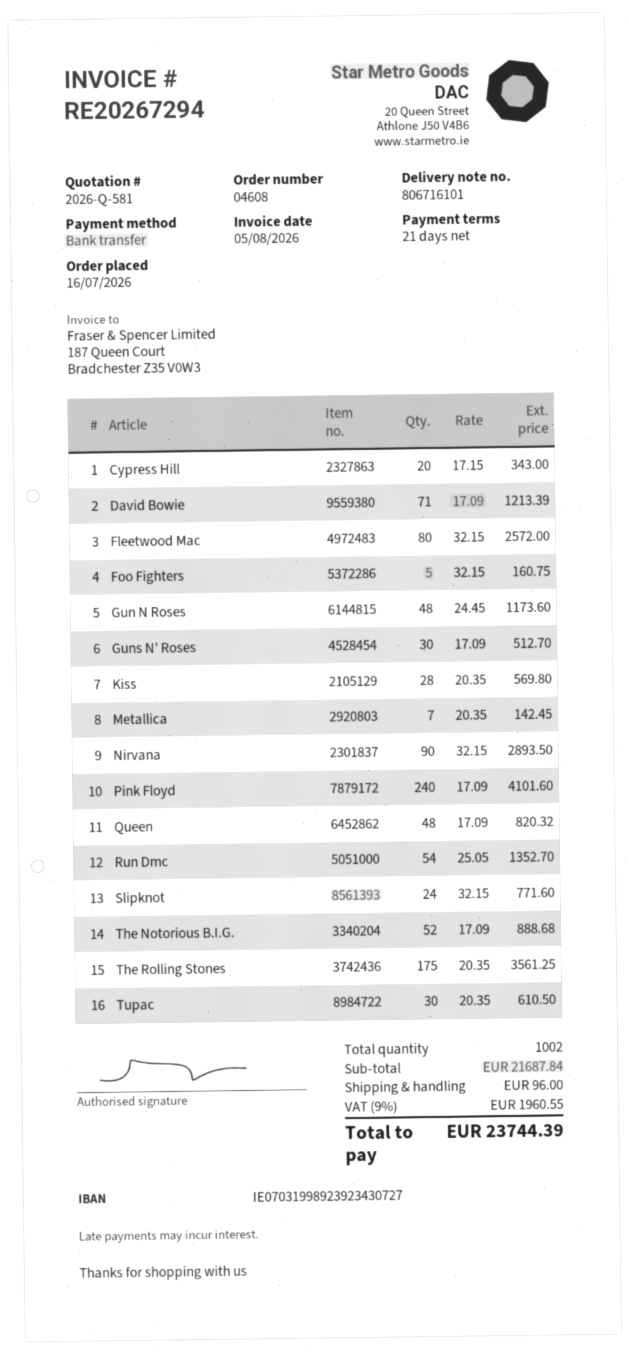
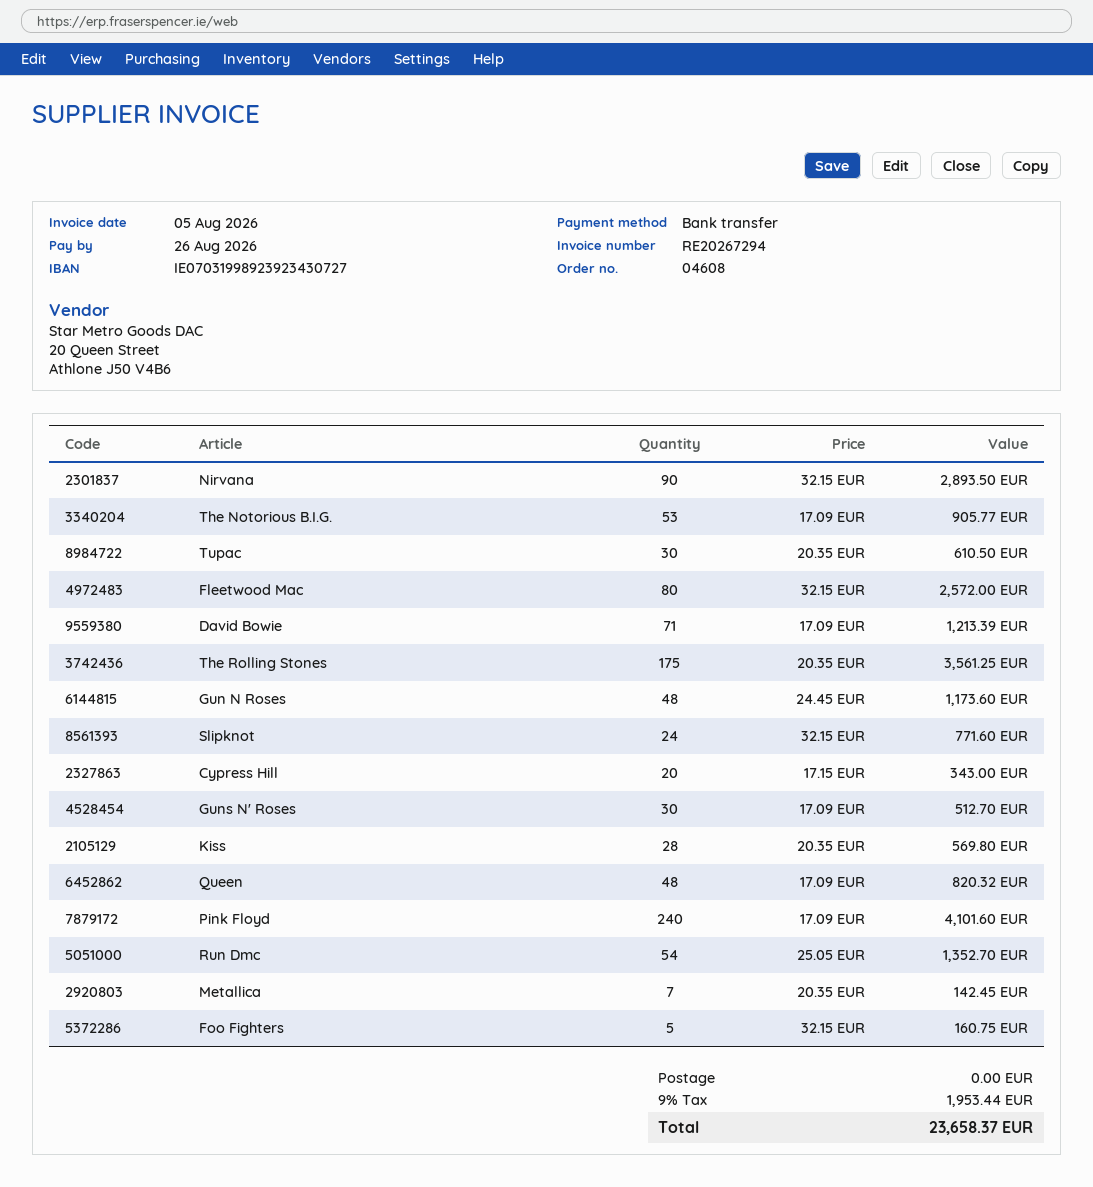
The Notorious B.I.G.: 52 x 17.09 = 888.68 -> 53 x 17.09 = 905.77
shipping: 96.00 -> 0.00
tax: 9% = 1960.55 -> 9% = 1953.44
total: 23744.39 -> 23658.37

